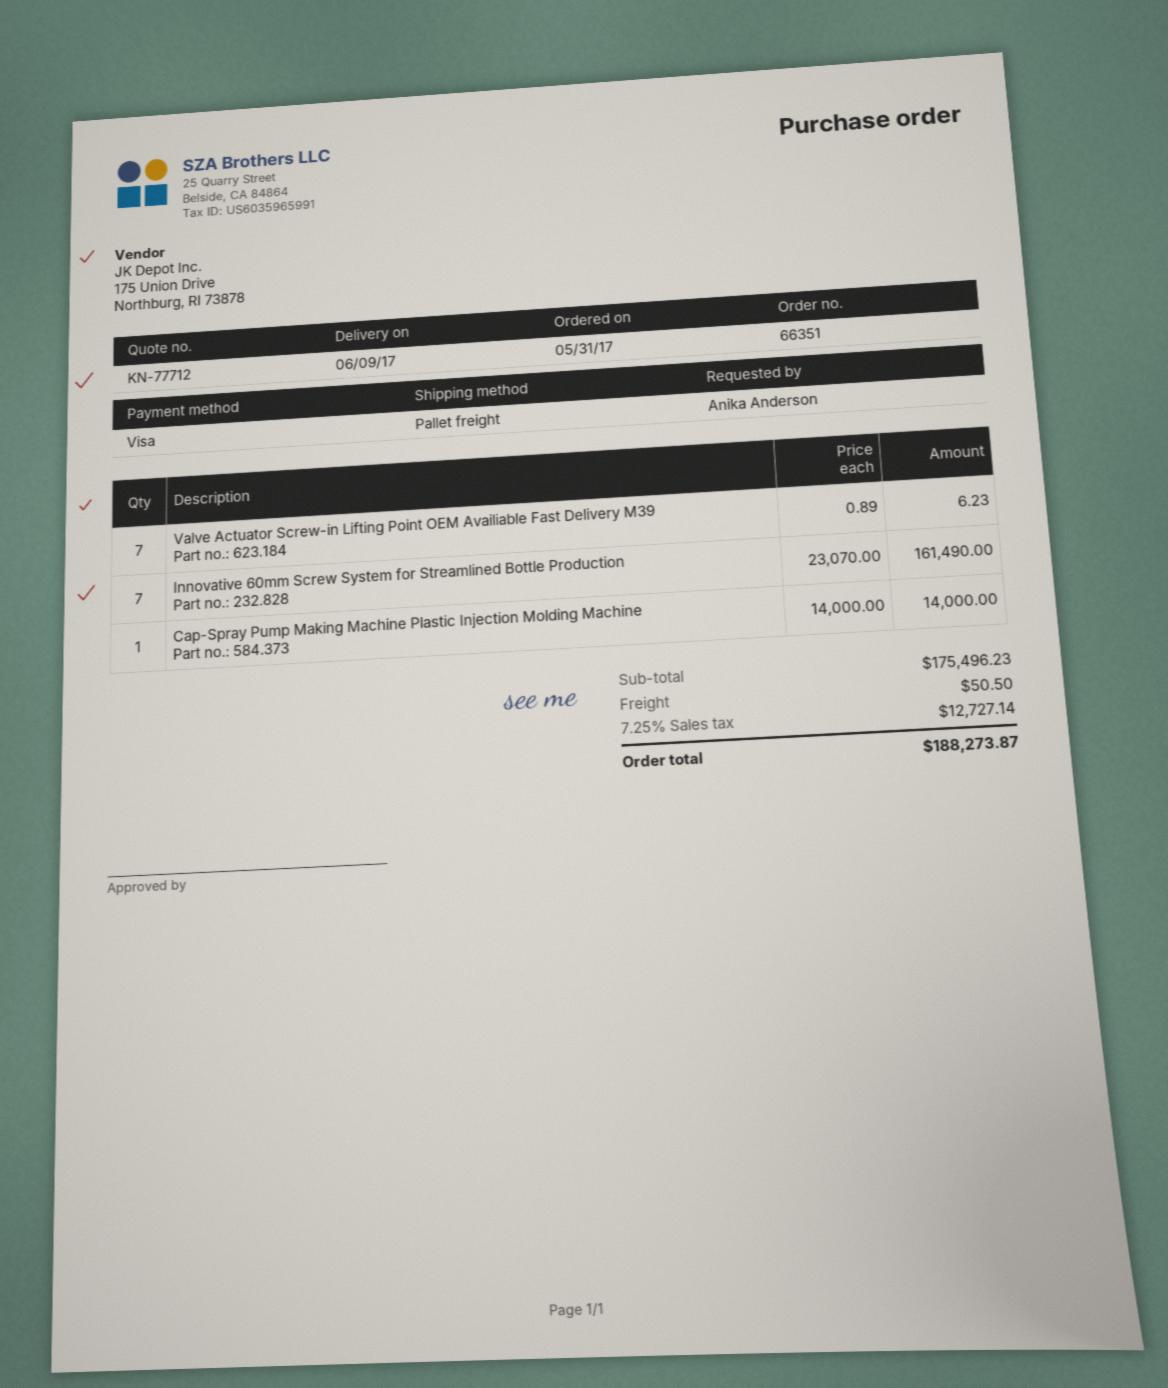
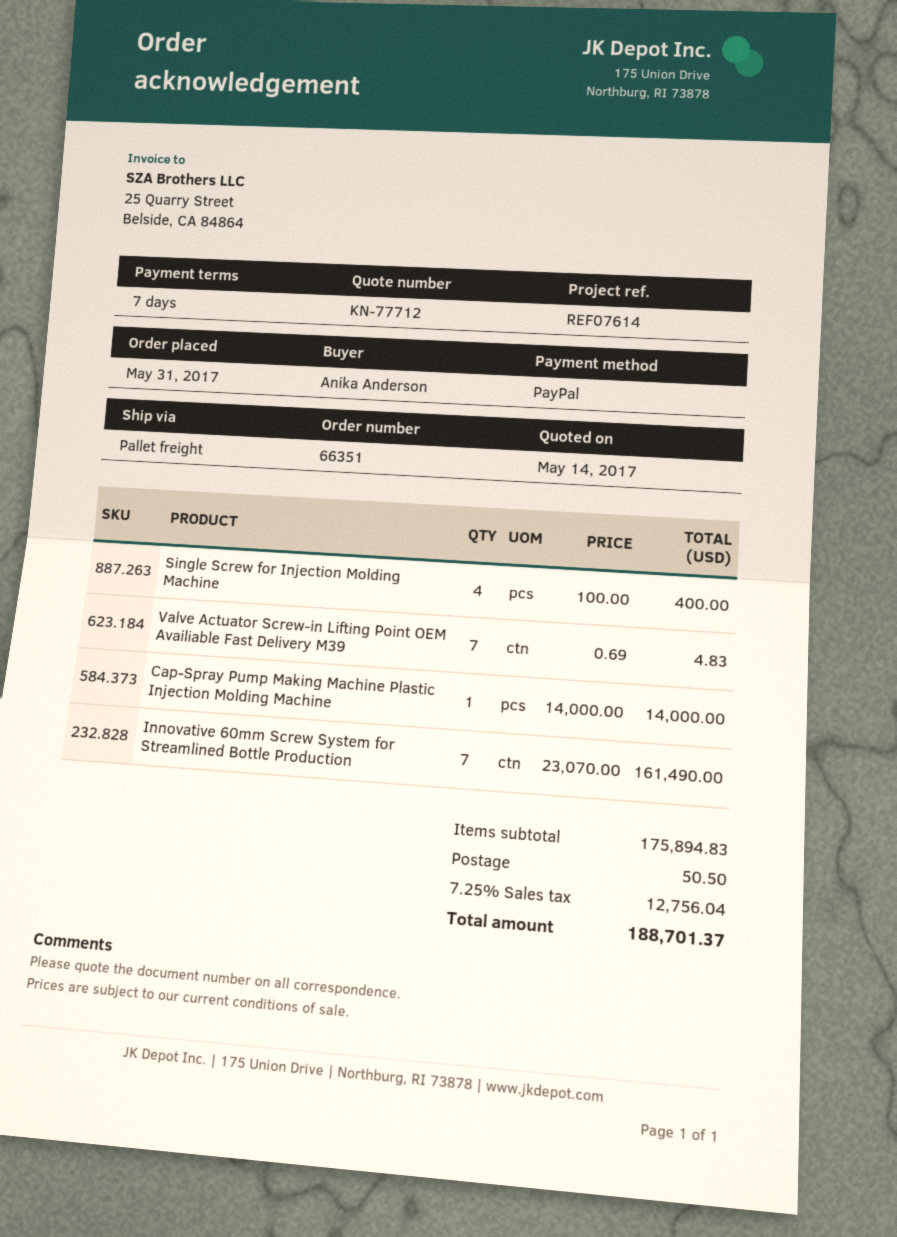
payment method: Visa -> PayPal
Valve Actuator Screw-in Lifting Point OEM Availiable Fast Delivery M39: 7 x 0.89 = 6.23 -> 7 x 0.69 = 4.83
Single Screw for Injection Molding Machine: none -> 4 x 100.00 = 400.00
subtotal: 175496.23 -> 175894.83
tax: 7.25% = 12727.14 -> 7.25% = 12756.04
total: 188273.87 -> 188701.37

